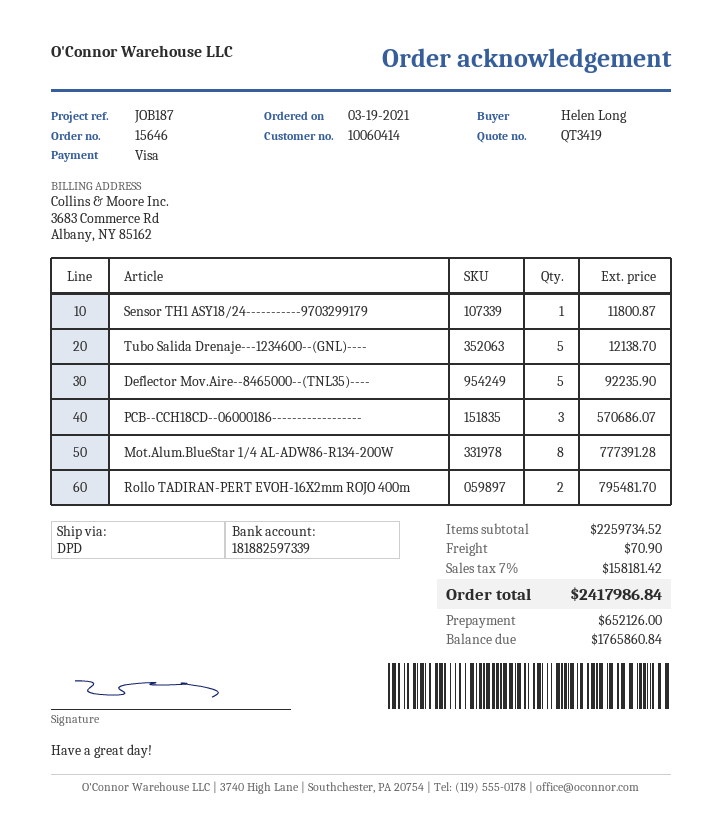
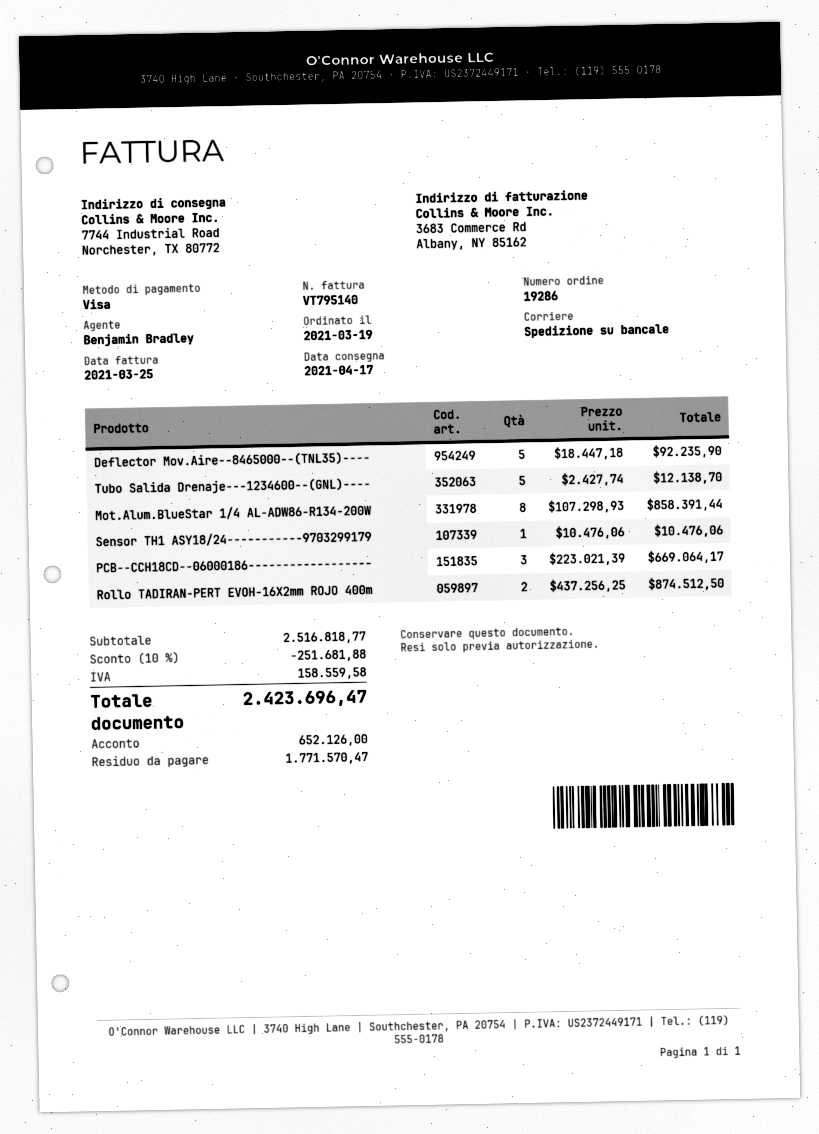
order number: 15646 -> 19286
shipping method: DPD -> pallet freight
Sensor TH1 ASY18/24-----------9703299179: 1 for 11800.87 -> 1 for 10476.06
PCB--CCH18CD--06000186------------------: 3 for 570686.07 -> 3 for 669064.17
Mot.Alum.BlueStar 1/4 AL-ADW86-R134-200W: 8 for 777391.28 -> 8 for 858391.44
Rollo TADIRAN-PERT EVOH-16X2mm ROJO 400m: 2 for 795481.70 -> 2 for 874512.50
subtotal: 2259734.52 -> 2516818.77
discount: none -> 10% = 251681.88
shipping: 70.90 -> none
tax: 158181.42 -> 158559.58
total: 2417986.84 -> 2423696.47
balance: 1765860.84 -> 1771570.47

